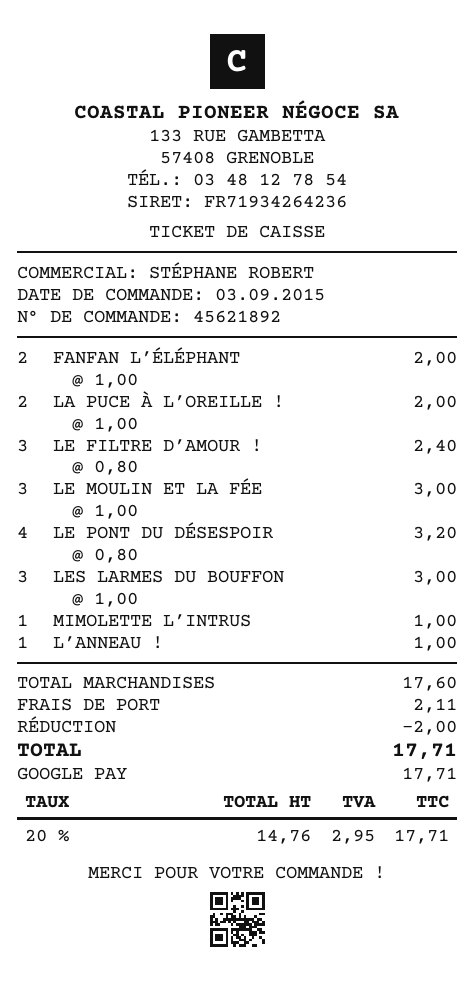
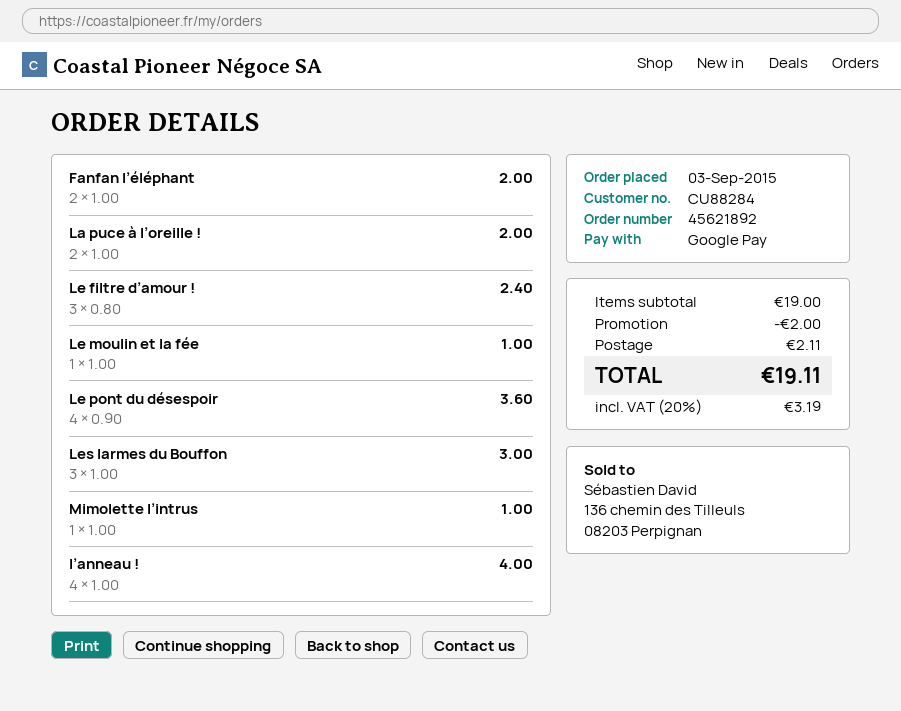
LE MOULIN ET LA FÉE: 3 x 1.00 = 3.00 -> 1 x 1.00 = 1.00
LE PONT DU DÉSESPOIR: 4 x 0.80 = 3.20 -> 4 x 0.90 = 3.60
L’ANNEAU !: 1 x 1.00 = 1.00 -> 4 x 1.00 = 4.00
subtotal: 17.60 -> 19.00
tax: 20% = 2.95 -> 20% = 3.19
total: 17.71 -> 19.11

